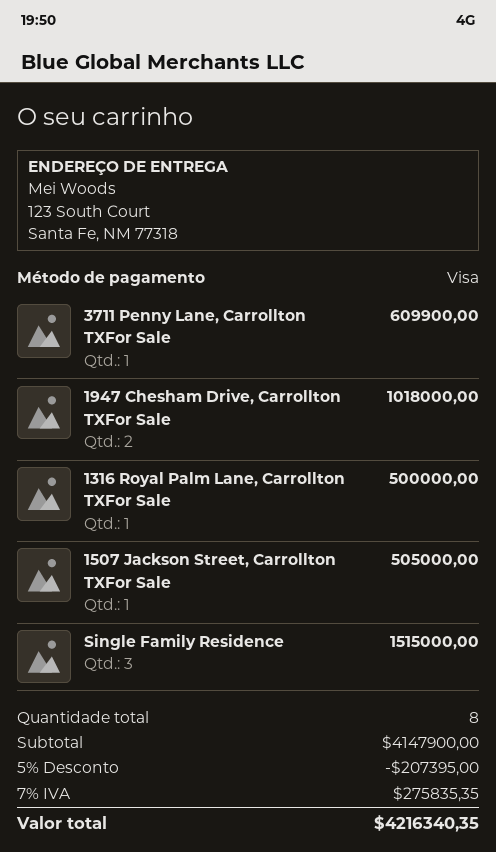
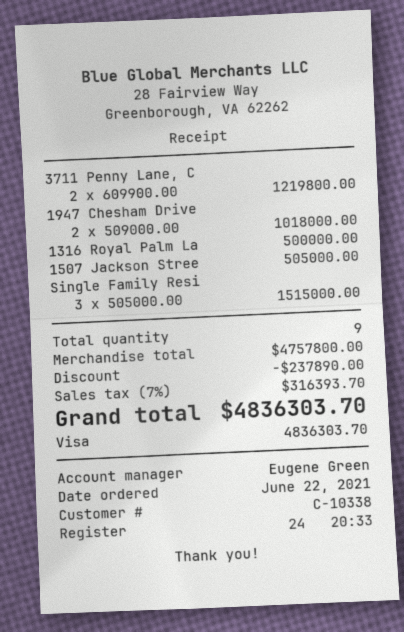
3711 Penny Lane, Carrollton TXFor Sale: 1 for 609900.00 -> 2 for 1219800.00
total quantity: 8 -> 9
subtotal: 4147900.00 -> 4757800.00
discount: 207395.00 -> 237890.00
tax: 7% = 275835.35 -> 7% = 316393.70
total: 4216340.35 -> 4836303.70

